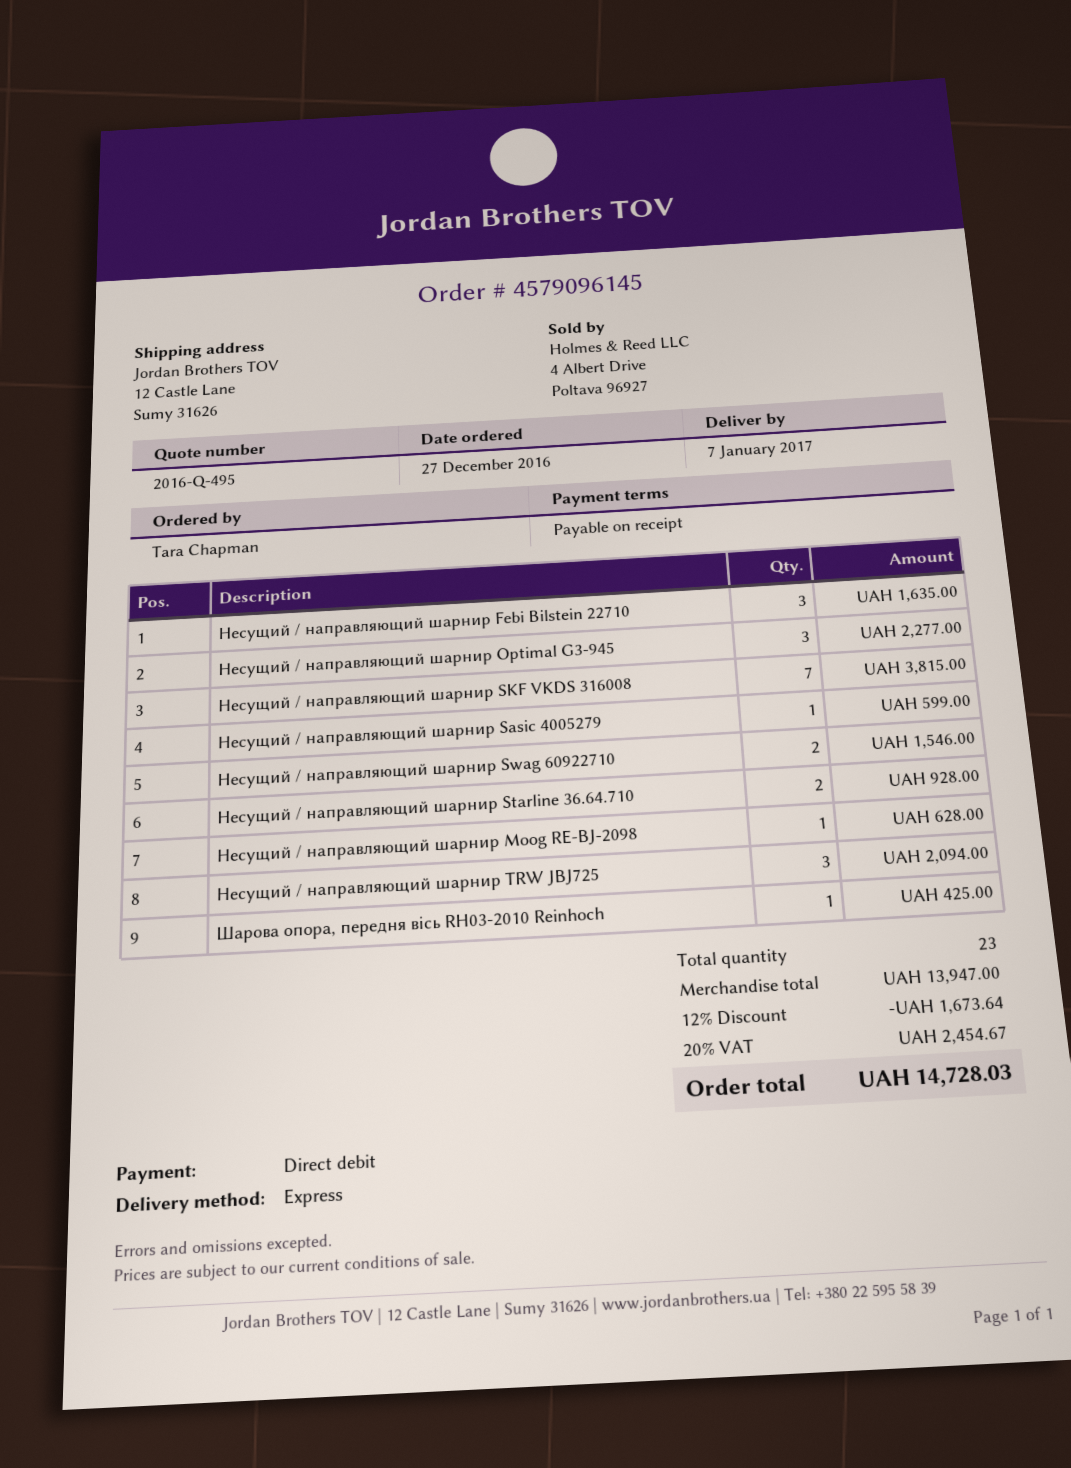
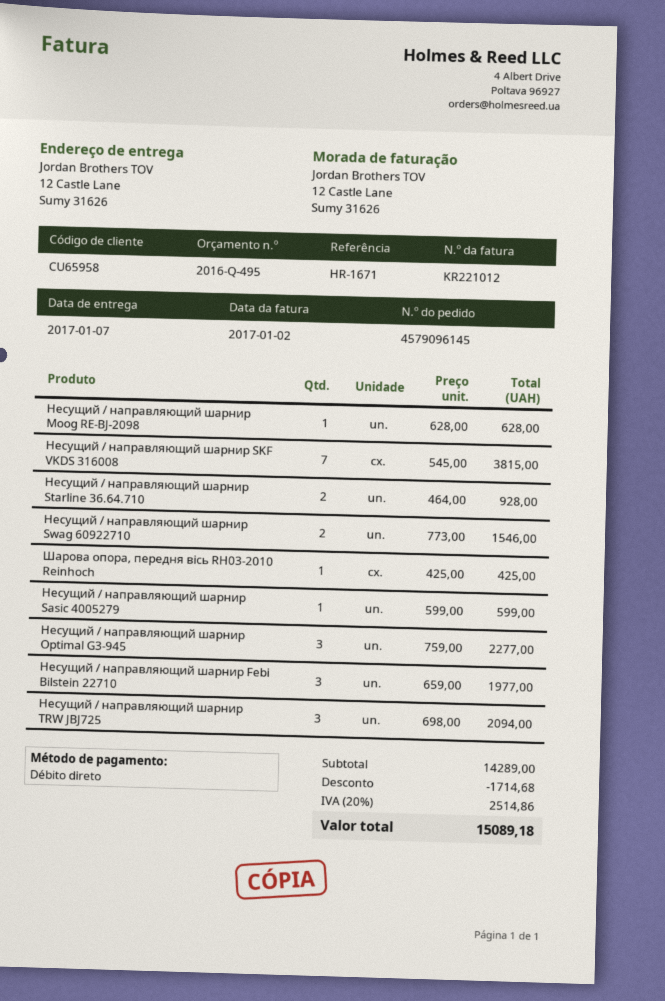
Несущий / направляющий шарнир Febi Bilstein 22710: 3 for 1635.00 -> 3 for 1977.00
subtotal: 13947.00 -> 14289.00
discount: 1673.64 -> 1714.68
tax: 20% = 2454.67 -> 20% = 2514.86
total: 14728.03 -> 15089.18

